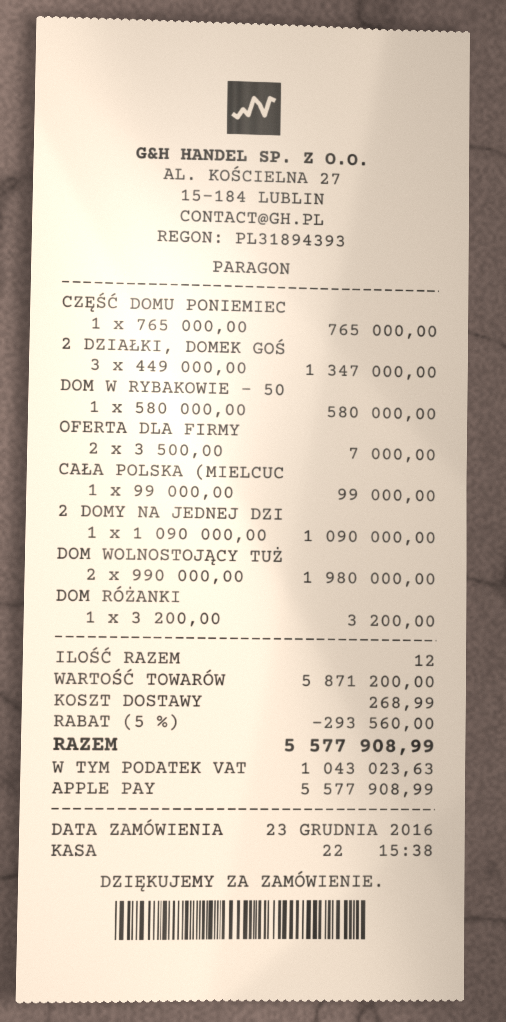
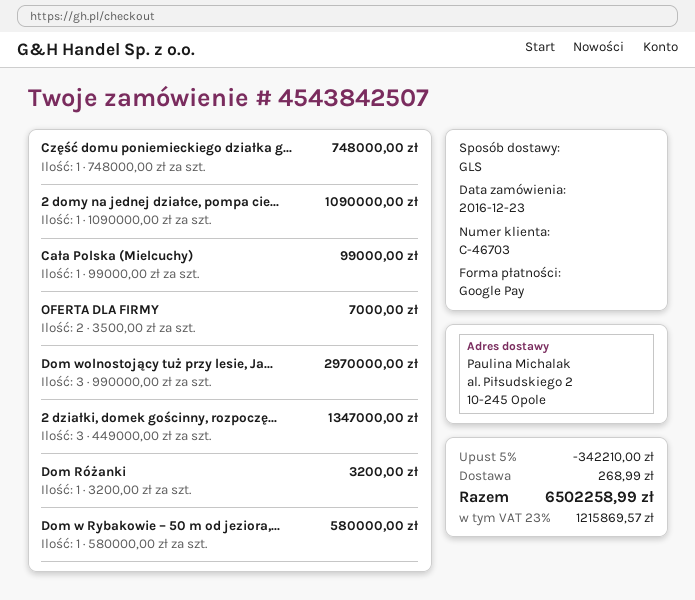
payment method: Apple Pay -> Google Pay
CZĘŚĆ DOMU PONIEMIEC: 1 x 765000.00 = 765000.00 -> 1 x 748000.00 = 748000.00
DOM WOLNOSTOJĄCY TUŻ: 2 x 990000.00 = 1980000.00 -> 3 x 990000.00 = 2970000.00
discount: 5% = 293560.00 -> 5% = 342210.00
tax: 1043023.63 -> 1215869.57
total: 5577908.99 -> 6502258.99

